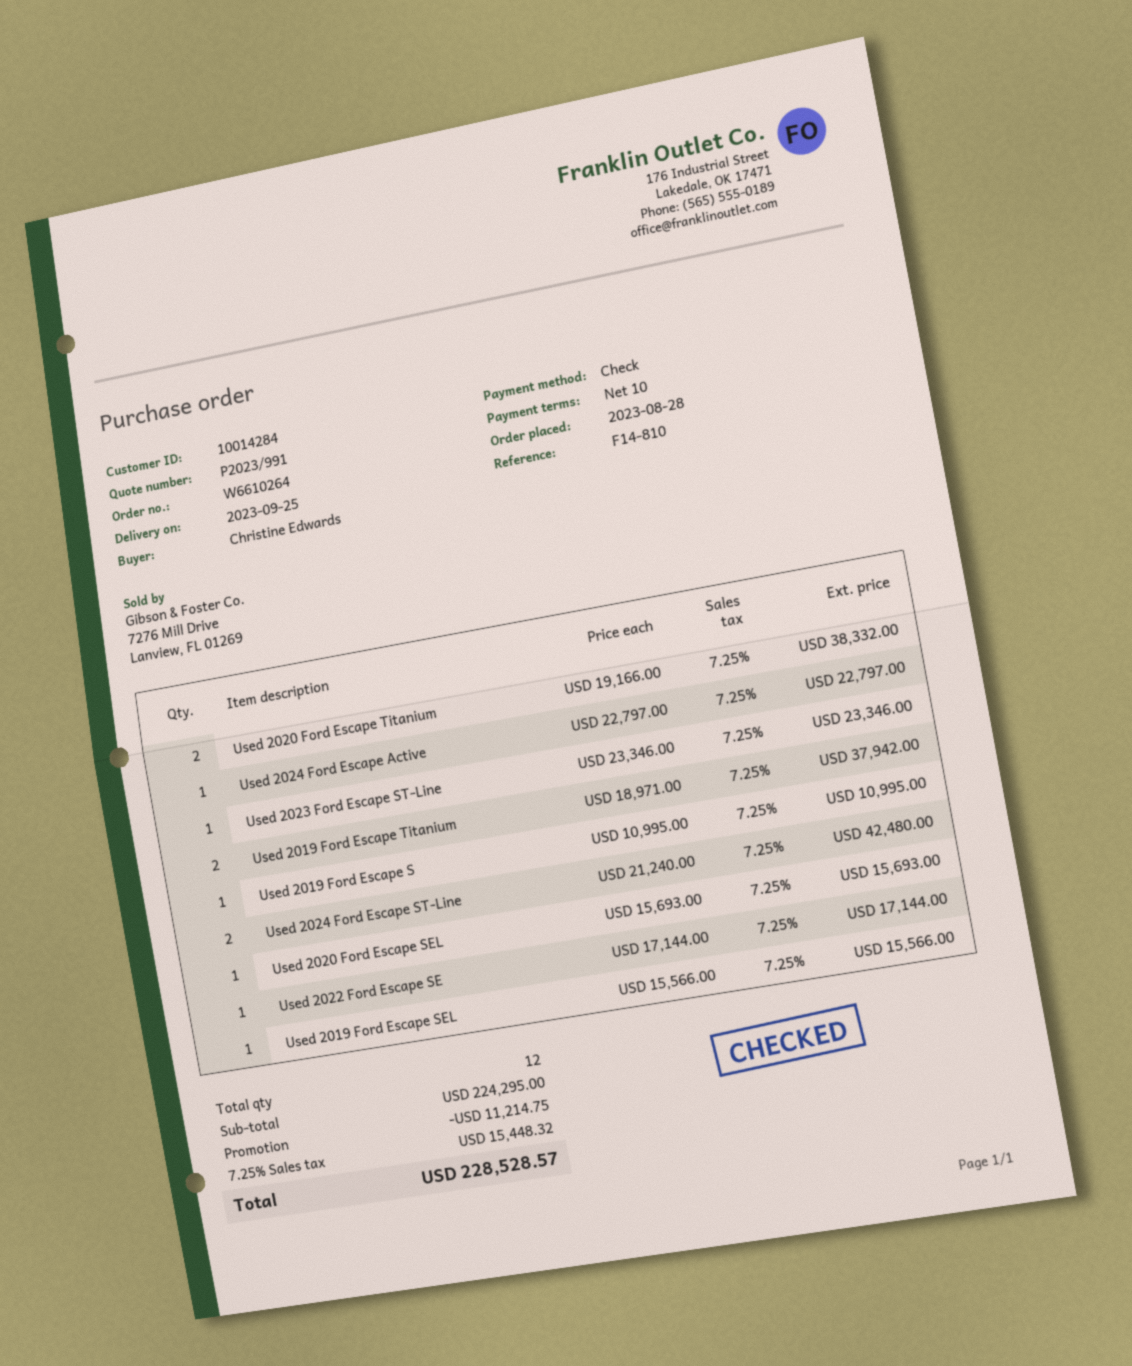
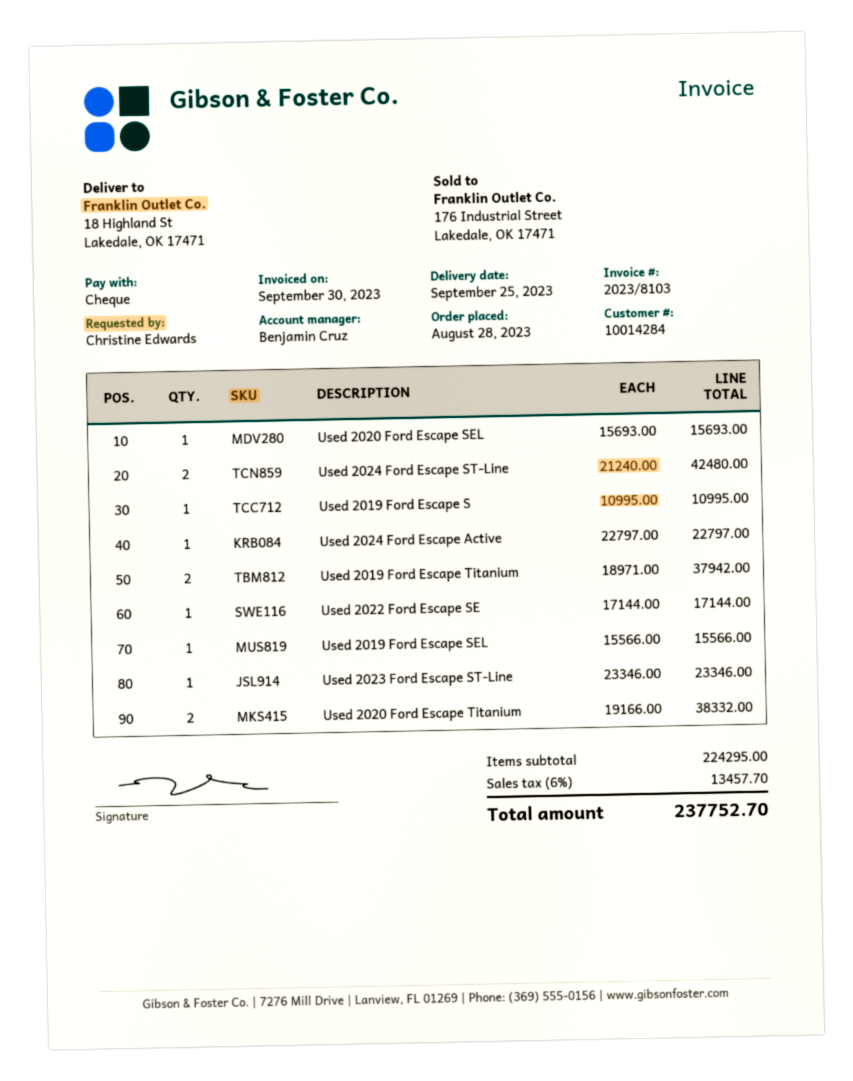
discount: 11214.75 -> none
tax: 7.25% = 15448.32 -> 6% = 13457.70
total: 228528.57 -> 237752.70

